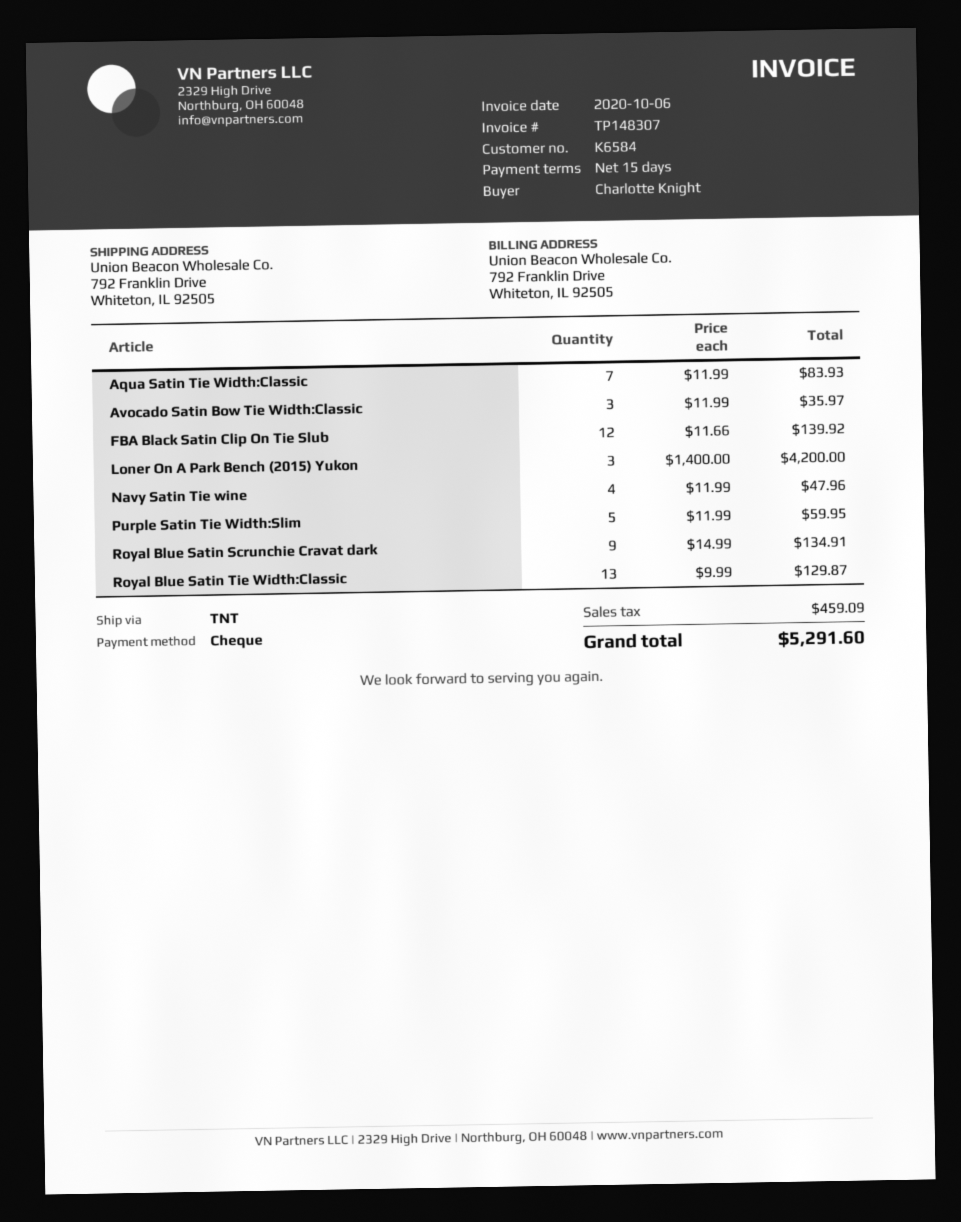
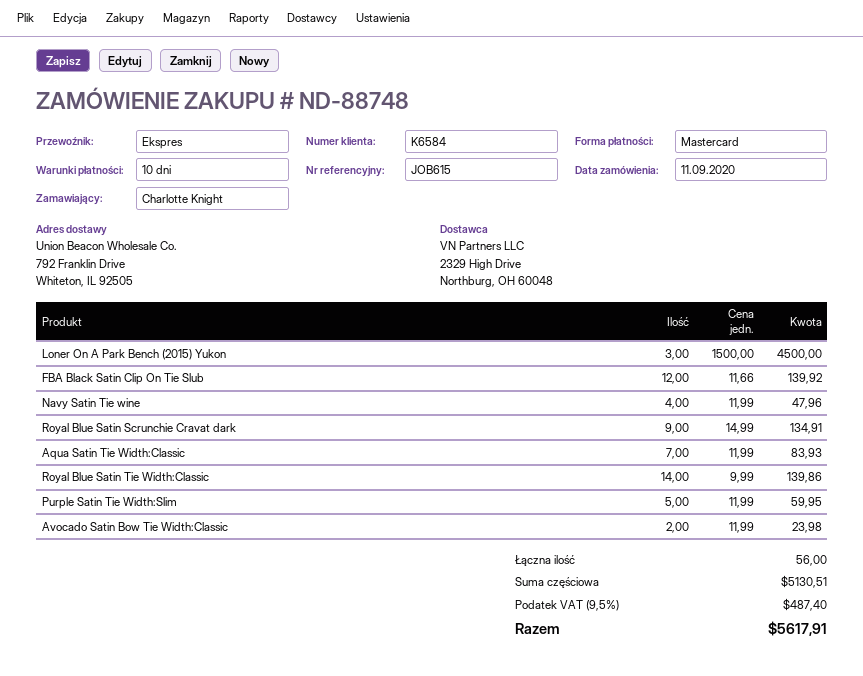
payment terms: 15 days -> 10 days
payment method: cheque -> Mastercard
shipping method: TNT -> express
Avocado Satin Bow Tie Width:Classic: 3 x 11.99 = 35.97 -> 2 x 11.99 = 23.98
Loner On A Park Bench (2015) Yukon: 3 x 1400.00 = 4200.00 -> 3 x 1500.00 = 4500.00
Royal Blue Satin Tie Width:Classic: 13 x 9.99 = 129.87 -> 14 x 9.99 = 139.86
tax: 459.09 -> 487.40
total: 5291.60 -> 5617.91

